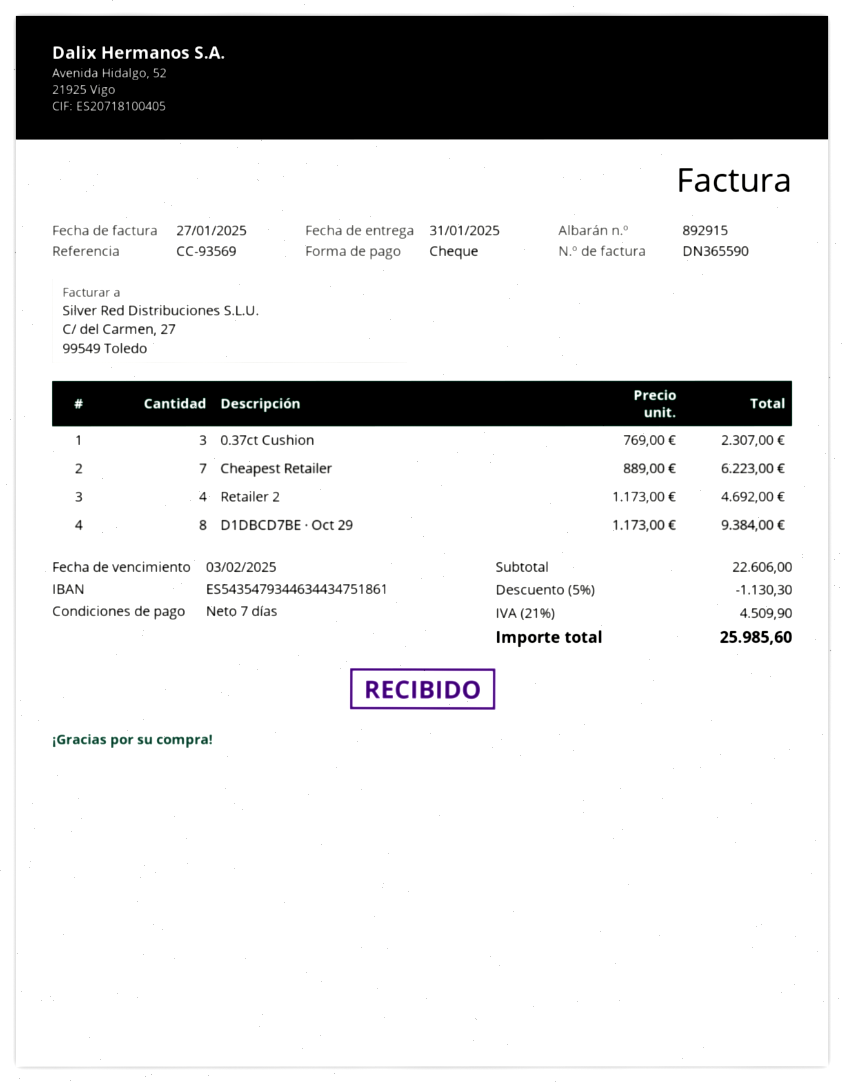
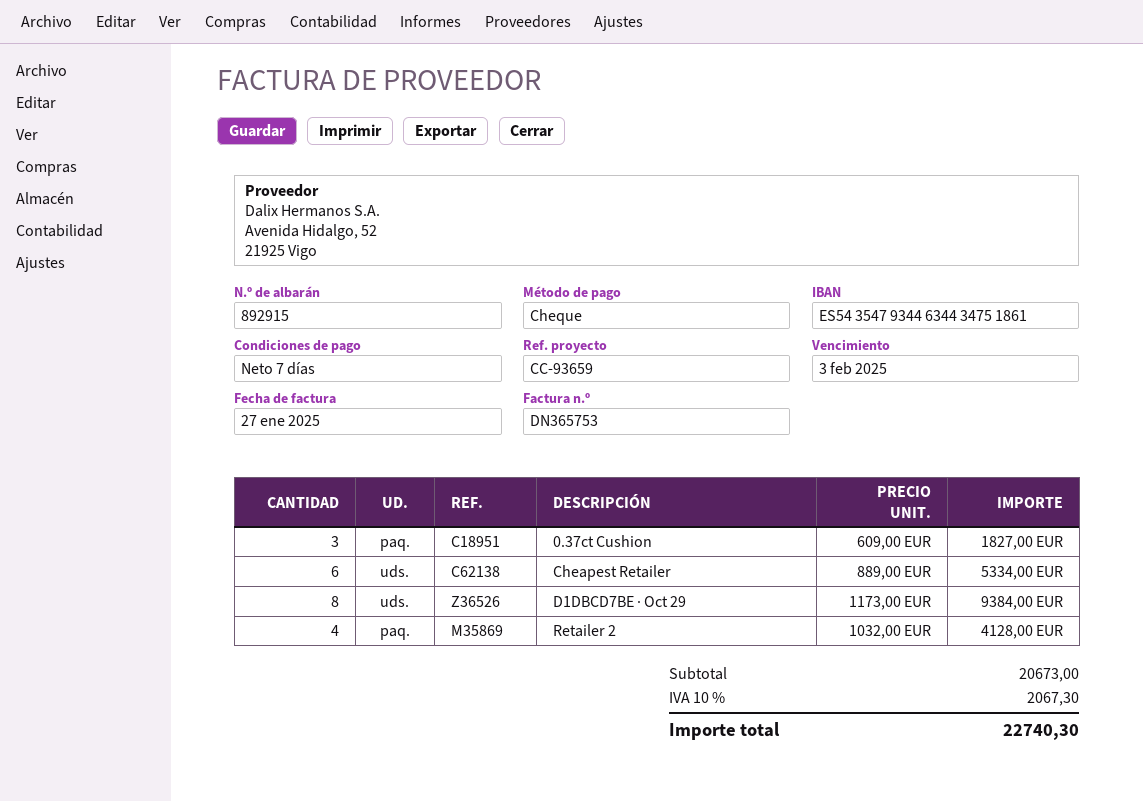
invoice number: DN365590 -> DN365753
reference: CC-93569 -> CC-93659
0.37ct Cushion: 3 x 769.00 = 2307.00 -> 3 x 609.00 = 1827.00
Cheapest Retailer: 7 x 889.00 = 6223.00 -> 6 x 889.00 = 5334.00
Retailer 2: 4 x 1173.00 = 4692.00 -> 4 x 1032.00 = 4128.00
subtotal: 22606.00 -> 20673.00
discount: 5% = 1130.30 -> none
tax: 21% = 4509.90 -> 10% = 2067.30
total: 25985.60 -> 22740.30

